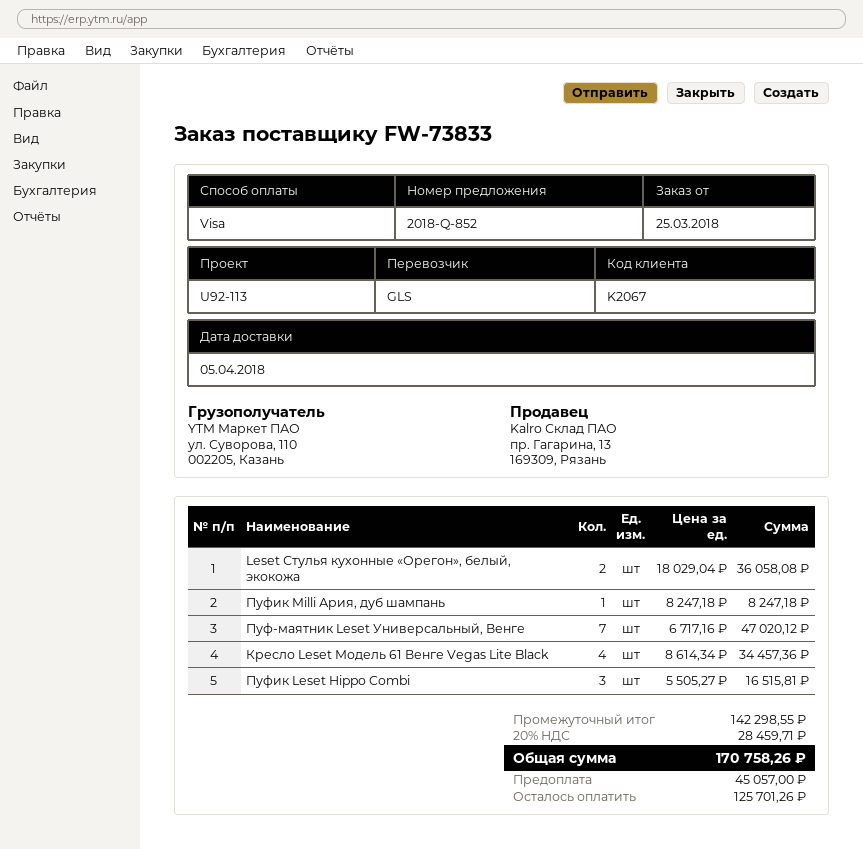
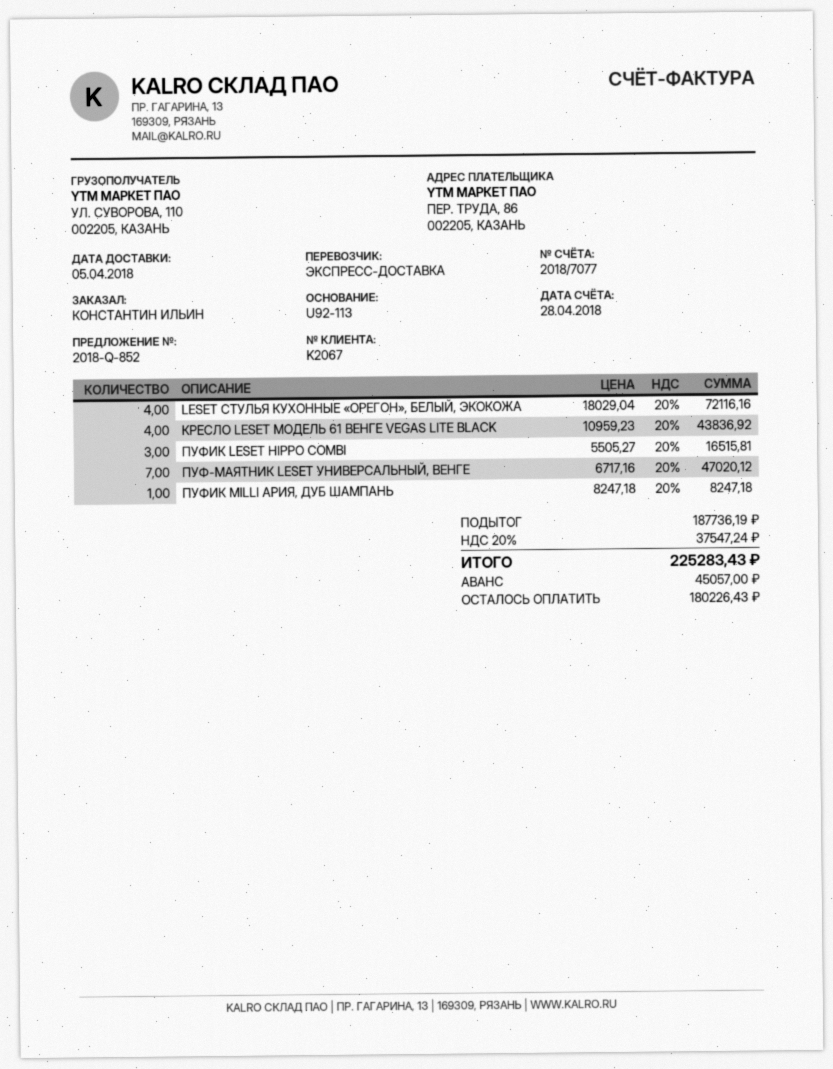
shipping method: GLS -> express
Leset Стулья кухонные «Орегон», белый, экокожа: 2 x 18029.04 = 36058.08 -> 4 x 18029.04 = 72116.16
Кресло Leset Модель 61 Венге Vegas Lite Black: 4 x 8614.34 = 34457.36 -> 4 x 10959.23 = 43836.92
subtotal: 142298.55 -> 187736.19
tax: 20% = 28459.71 -> 20% = 37547.24
total: 170758.26 -> 225283.43
balance: 125701.26 -> 180226.43

